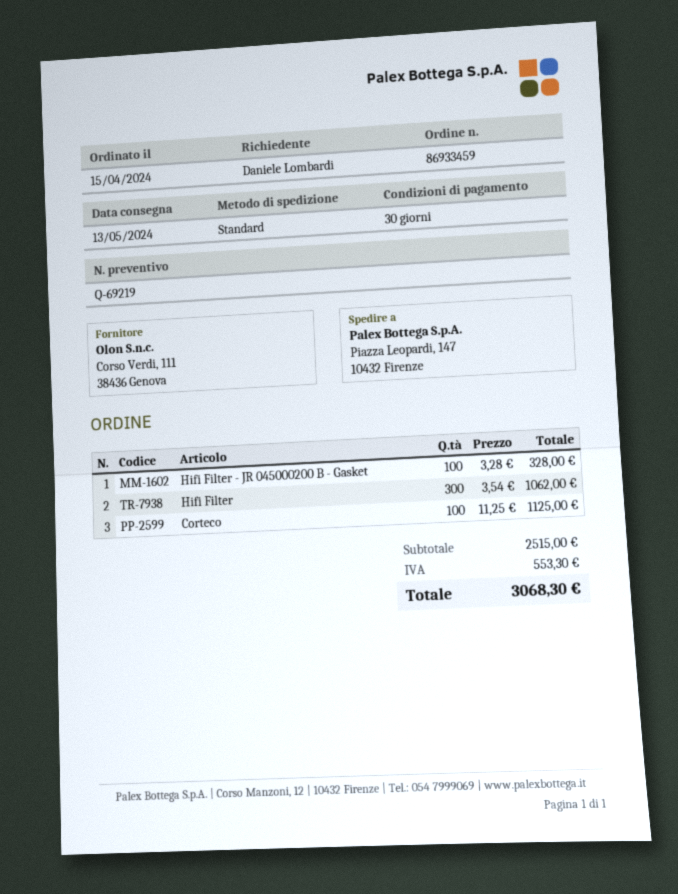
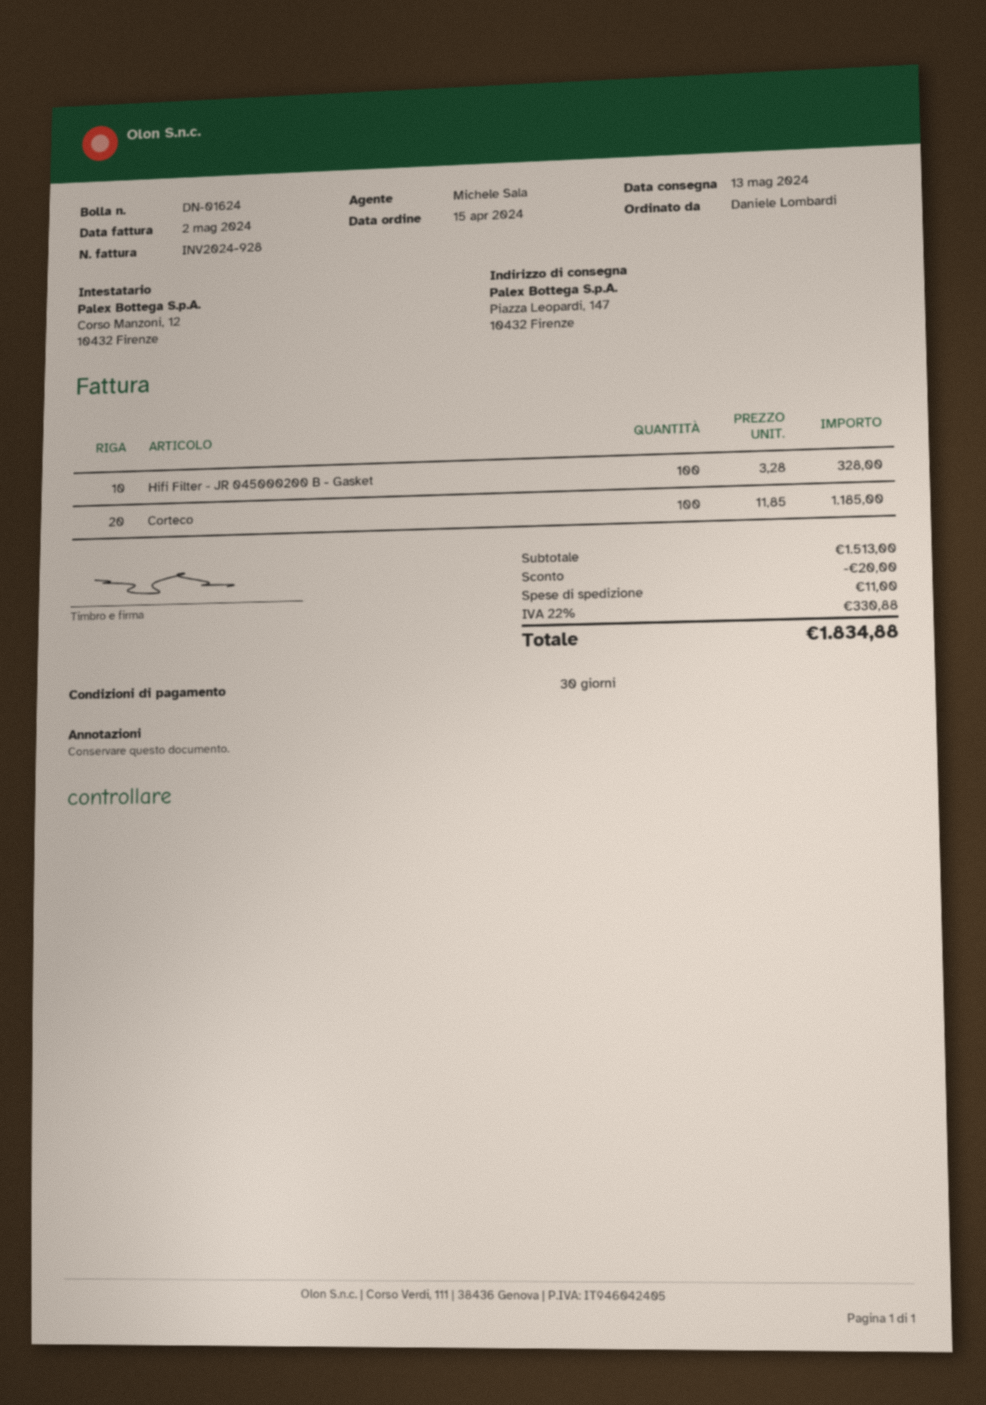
Hifi Filter: 300 x 3.54 = 1062.00 -> none
Corteco: 100 x 11.25 = 1125.00 -> 100 x 11.85 = 1185.00
subtotal: 2515.00 -> 1513.00
discount: none -> 20.00
shipping: none -> 11.00
tax: 553.30 -> 330.88
total: 3068.30 -> 1834.88

